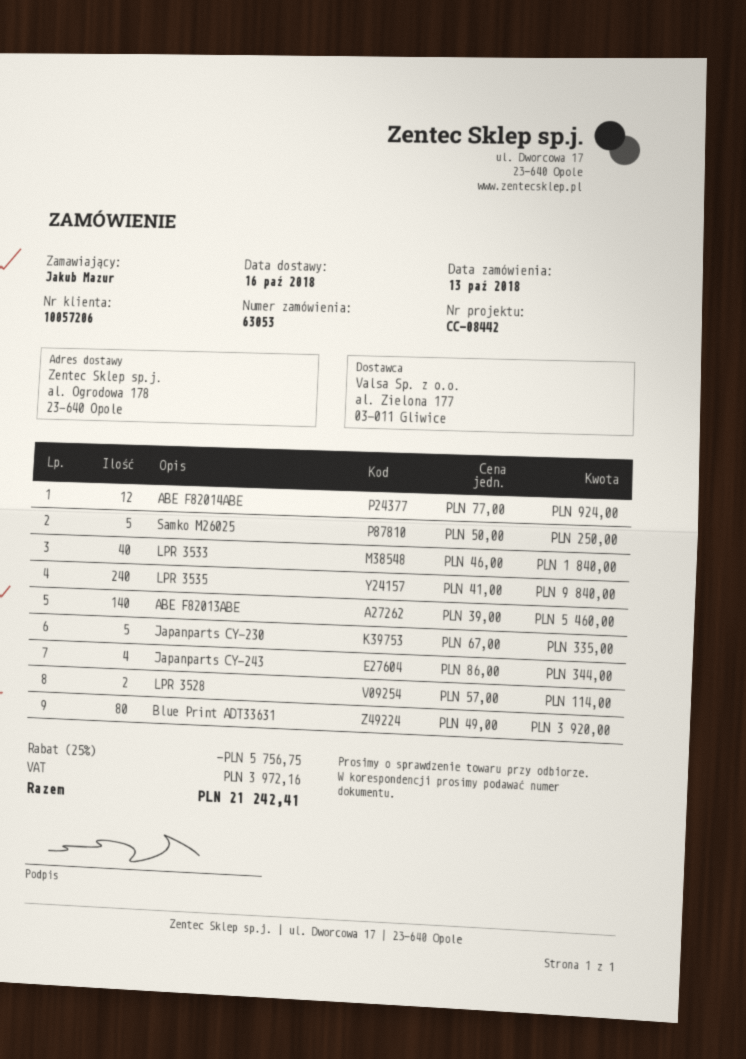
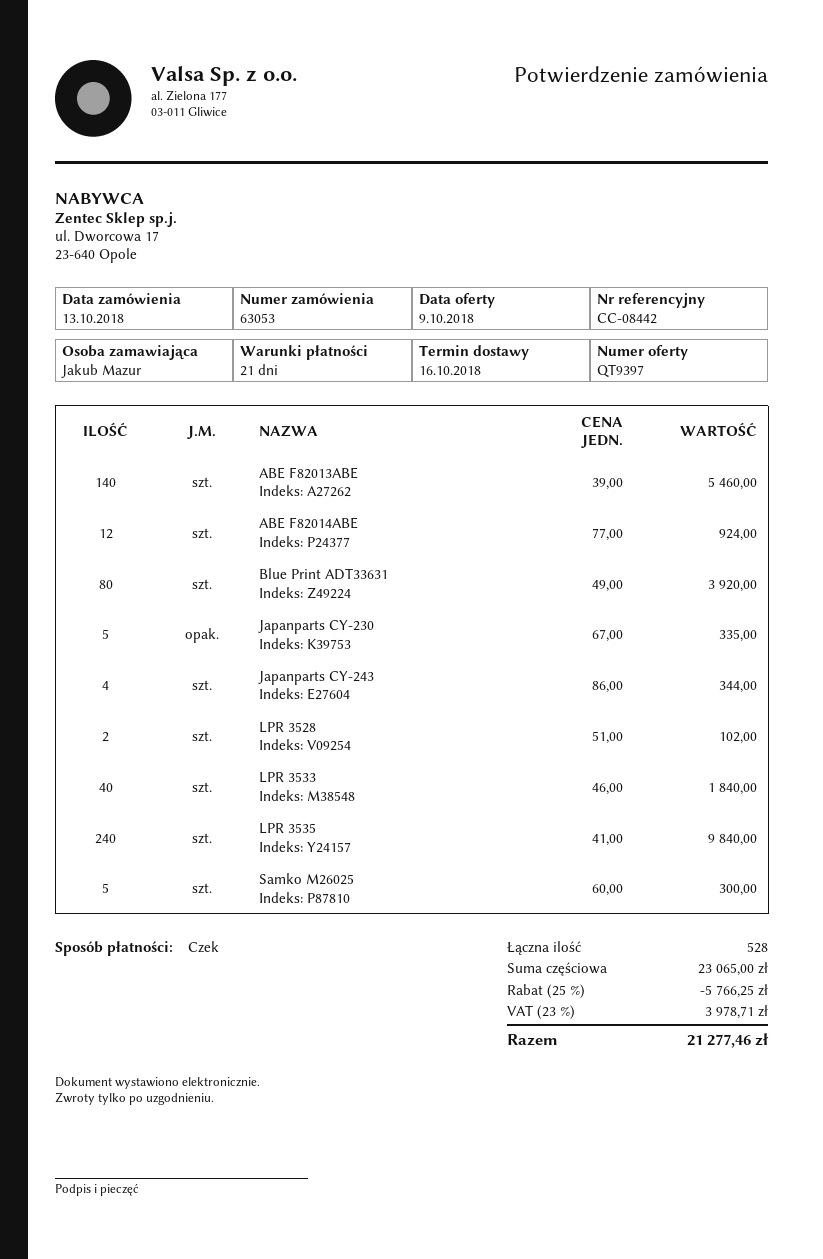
Samko M26025: 5 x 50.00 = 250.00 -> 5 x 60.00 = 300.00
LPR 3528: 2 x 57.00 = 114.00 -> 2 x 51.00 = 102.00
discount: 25% = 5756.75 -> 25% = 5766.25
tax: 3972.16 -> 3978.71
total: 21242.41 -> 21277.46

